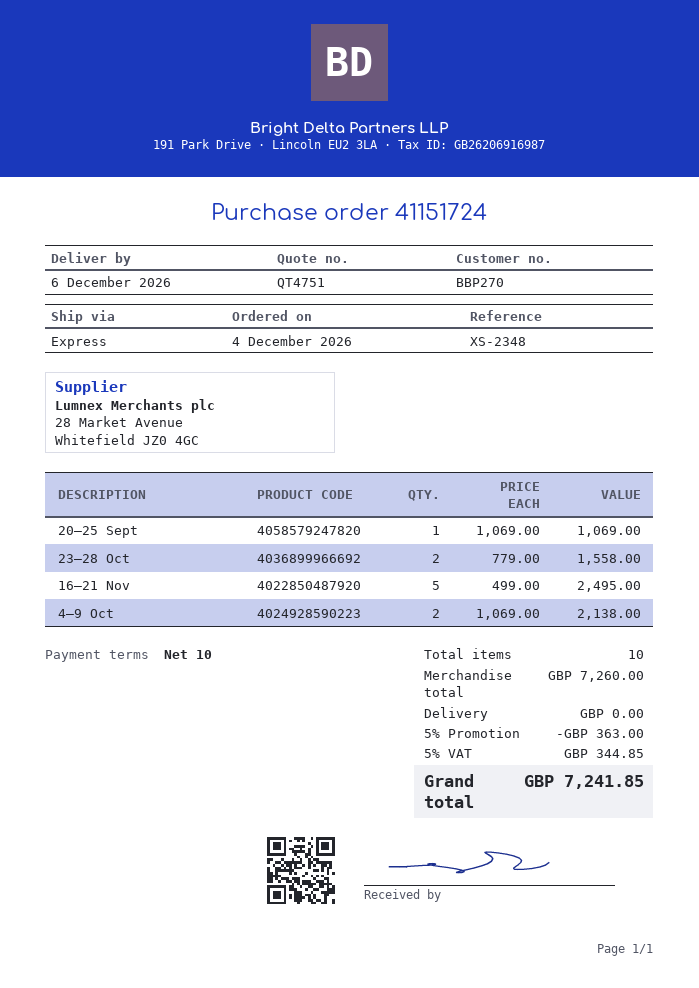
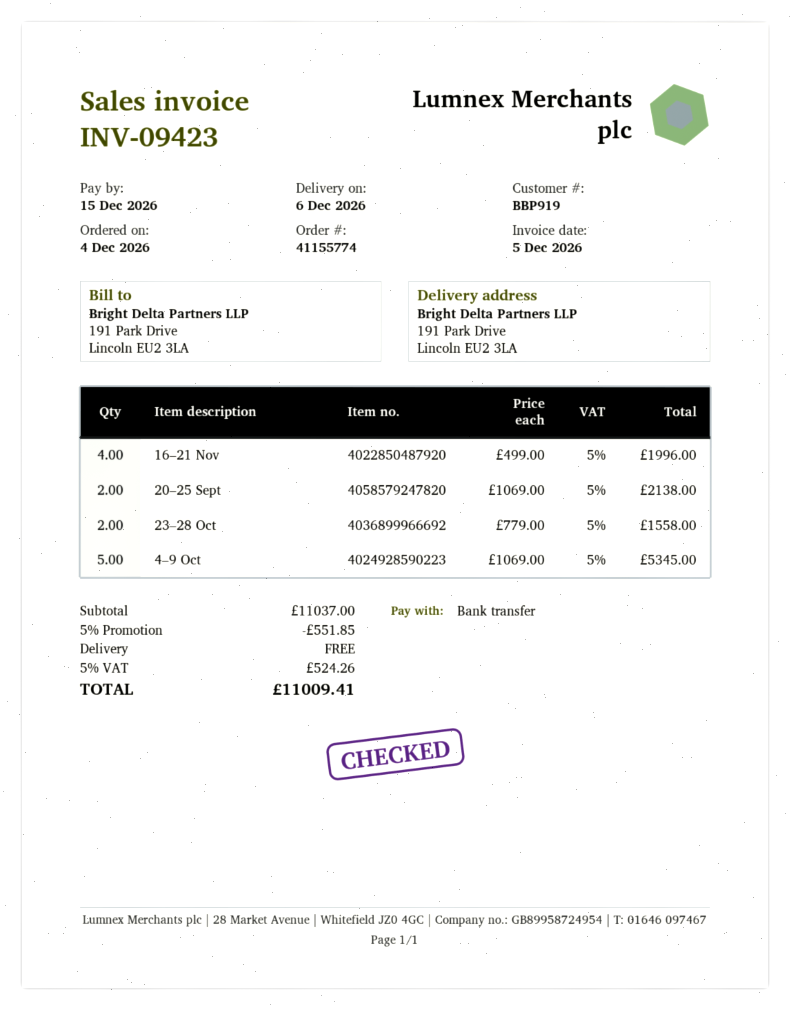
order number: 41151724 -> 41155774
customer number: BBP270 -> BBP919
20–25 Sept: 1 x 1069.00 = 1069.00 -> 2 x 1069.00 = 2138.00
16–21 Nov: 5 x 499.00 = 2495.00 -> 4 x 499.00 = 1996.00
4–9 Oct: 2 x 1069.00 = 2138.00 -> 5 x 1069.00 = 5345.00
subtotal: 7260.00 -> 11037.00
discount: 5% = 363.00 -> 5% = 551.85
tax: 5% = 344.85 -> 5% = 524.26
total: 7241.85 -> 11009.41

